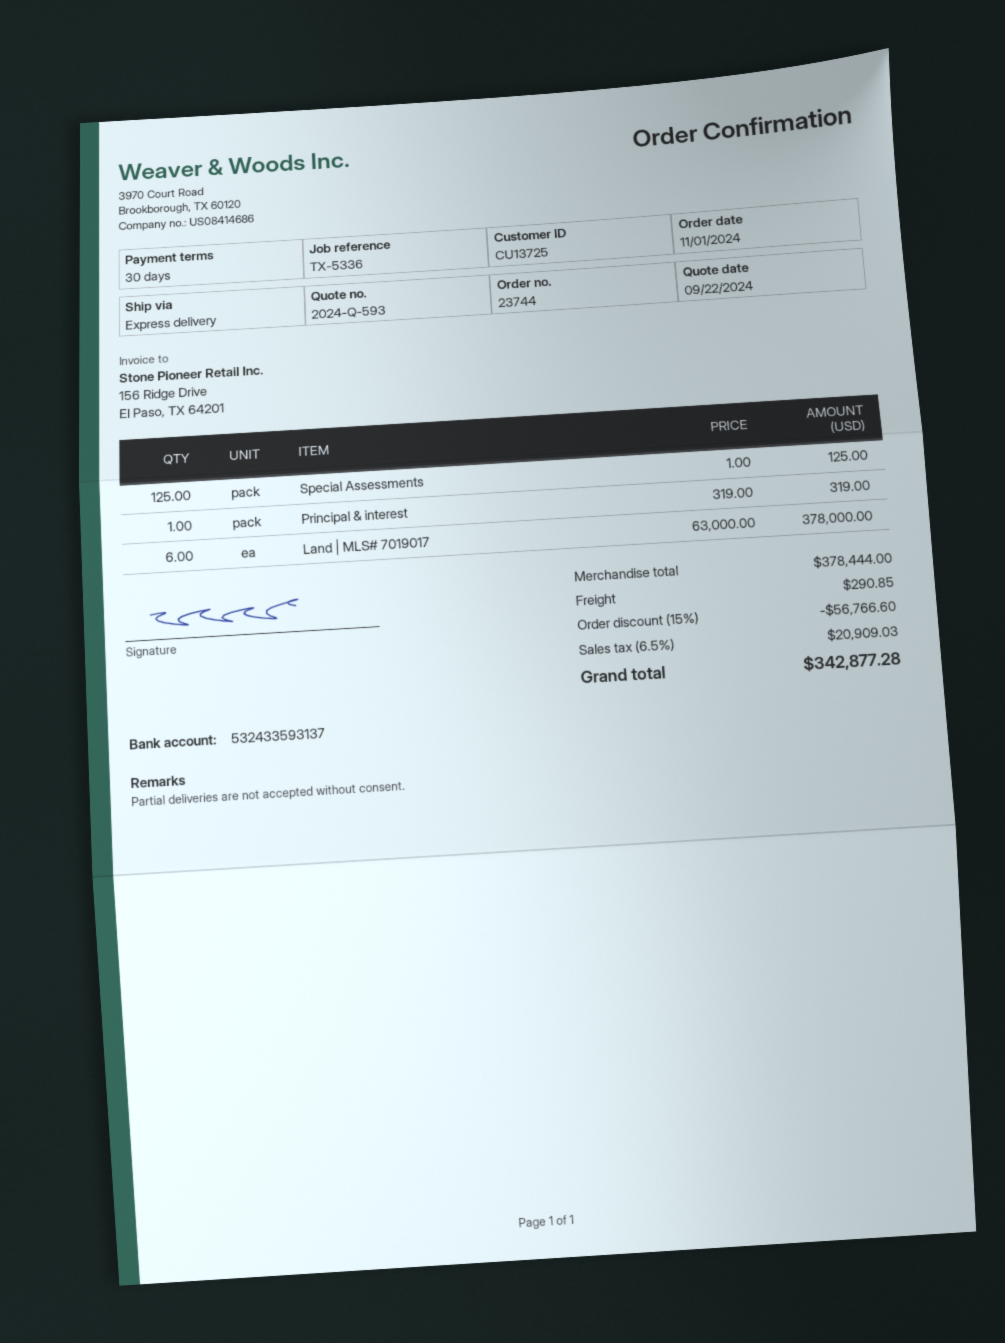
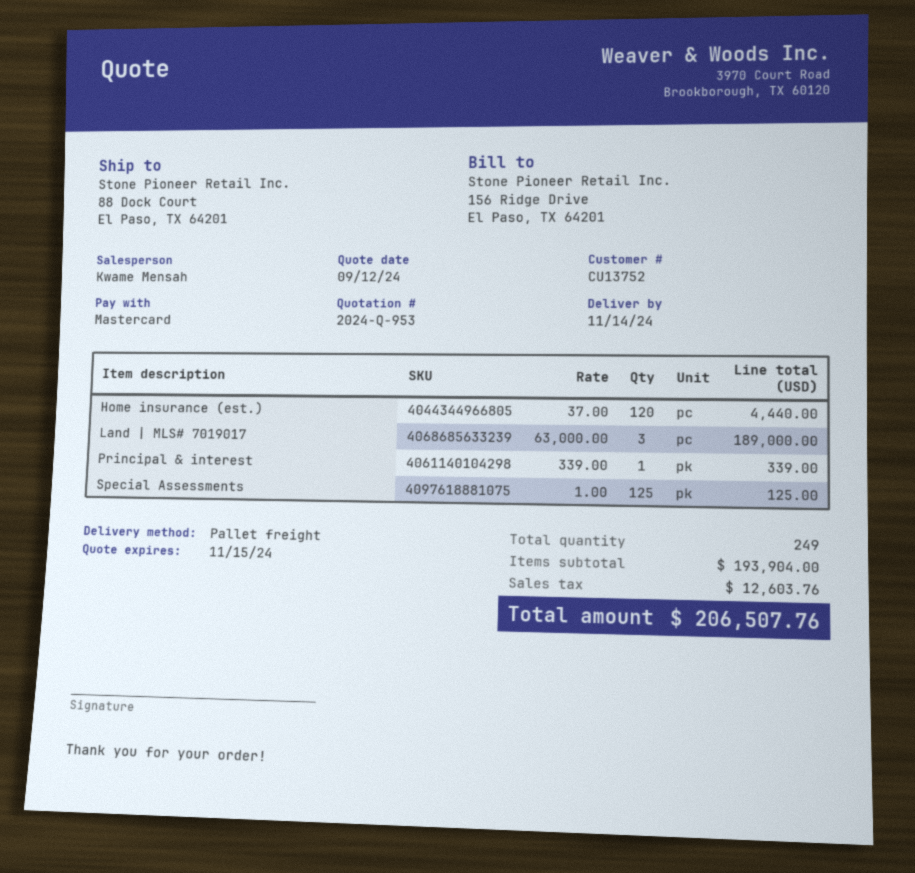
quote number: 2024-Q-593 -> 2024-Q-953
quote date: 2024-09-22 -> 2024-09-12
customer number: CU13725 -> CU13752
shipping method: express -> pallet freight
Principal & interest: 1 x 319.00 = 319.00 -> 1 x 339.00 = 339.00
Land | MLS# 7019017: 6 x 63000.00 = 378000.00 -> 3 x 63000.00 = 189000.00
Home insurance (est.): none -> 120 x 37.00 = 4440.00
subtotal: 378444.00 -> 193904.00
discount: 15% = 56766.60 -> none
shipping: 290.85 -> none
tax: 20909.03 -> 12603.76
total: 342877.28 -> 206507.76

